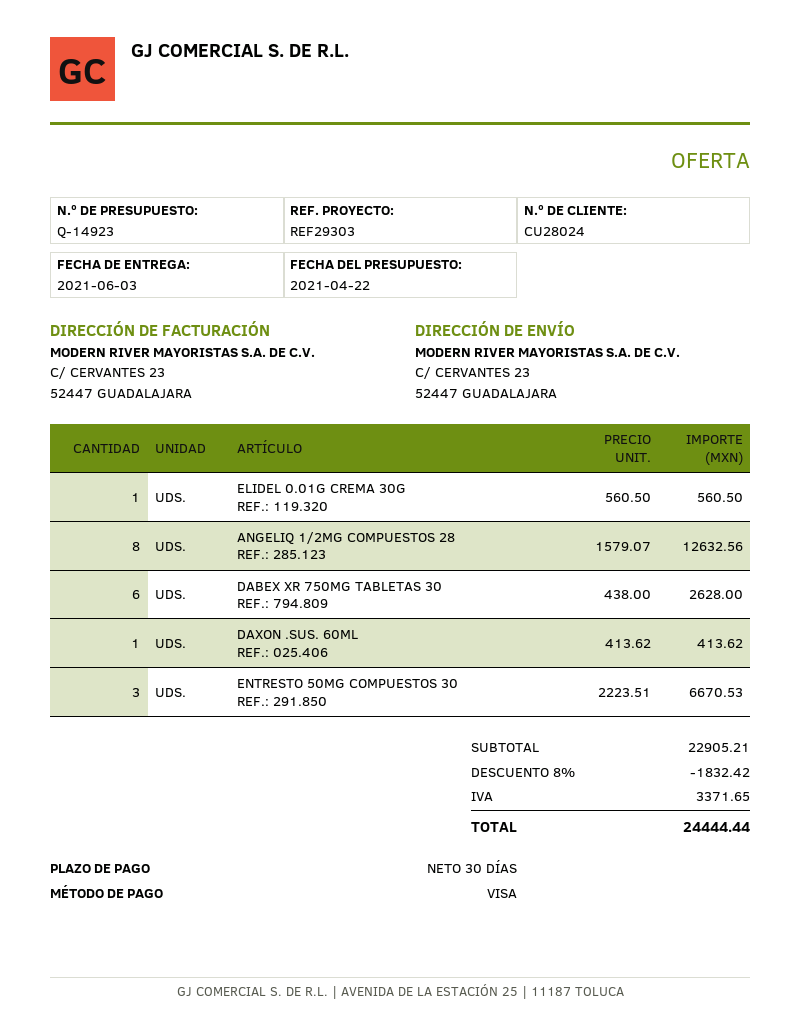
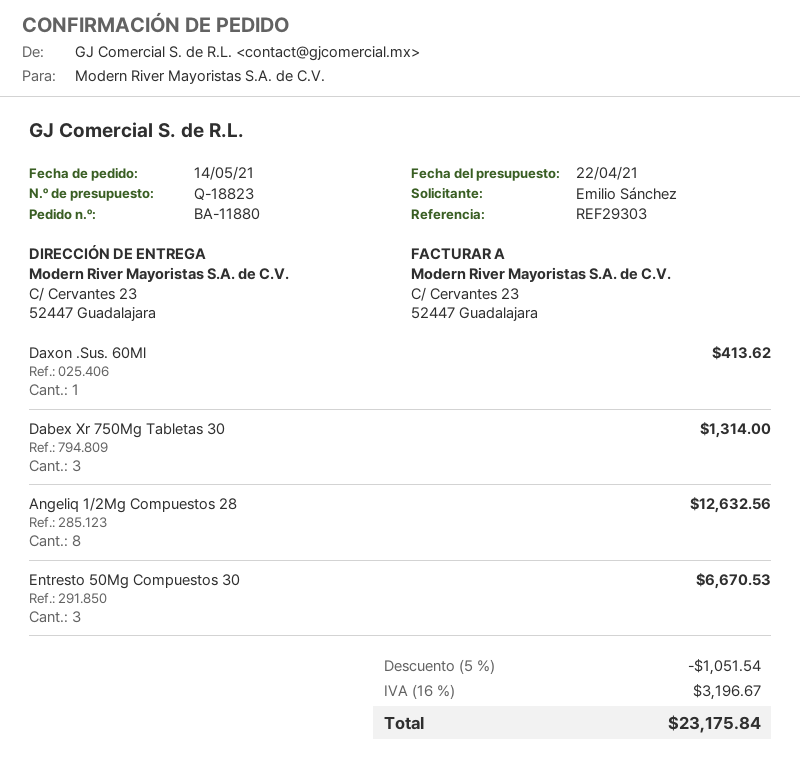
quote number: Q-14923 -> Q-18823
ELIDEL 0.01G CREMA 30G: 1 for 560.50 -> none
DABEX XR 750MG TABLETAS 30: 6 for 2628.00 -> 3 for 1314.00
discount: 8% = 1832.42 -> 5% = 1051.54
tax: 3371.65 -> 3196.67
total: 24444.44 -> 23175.84

